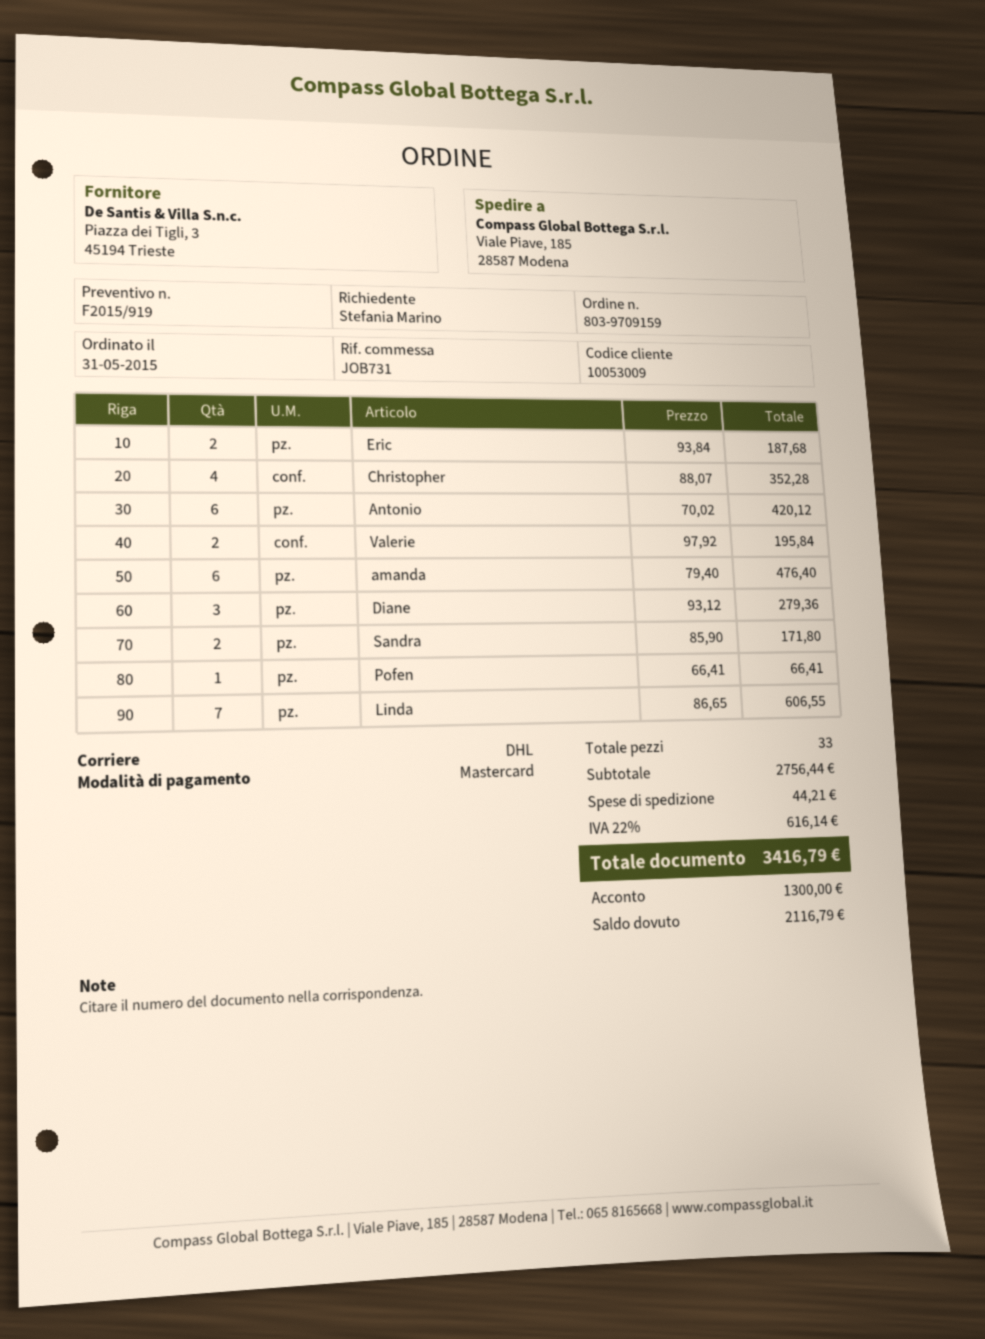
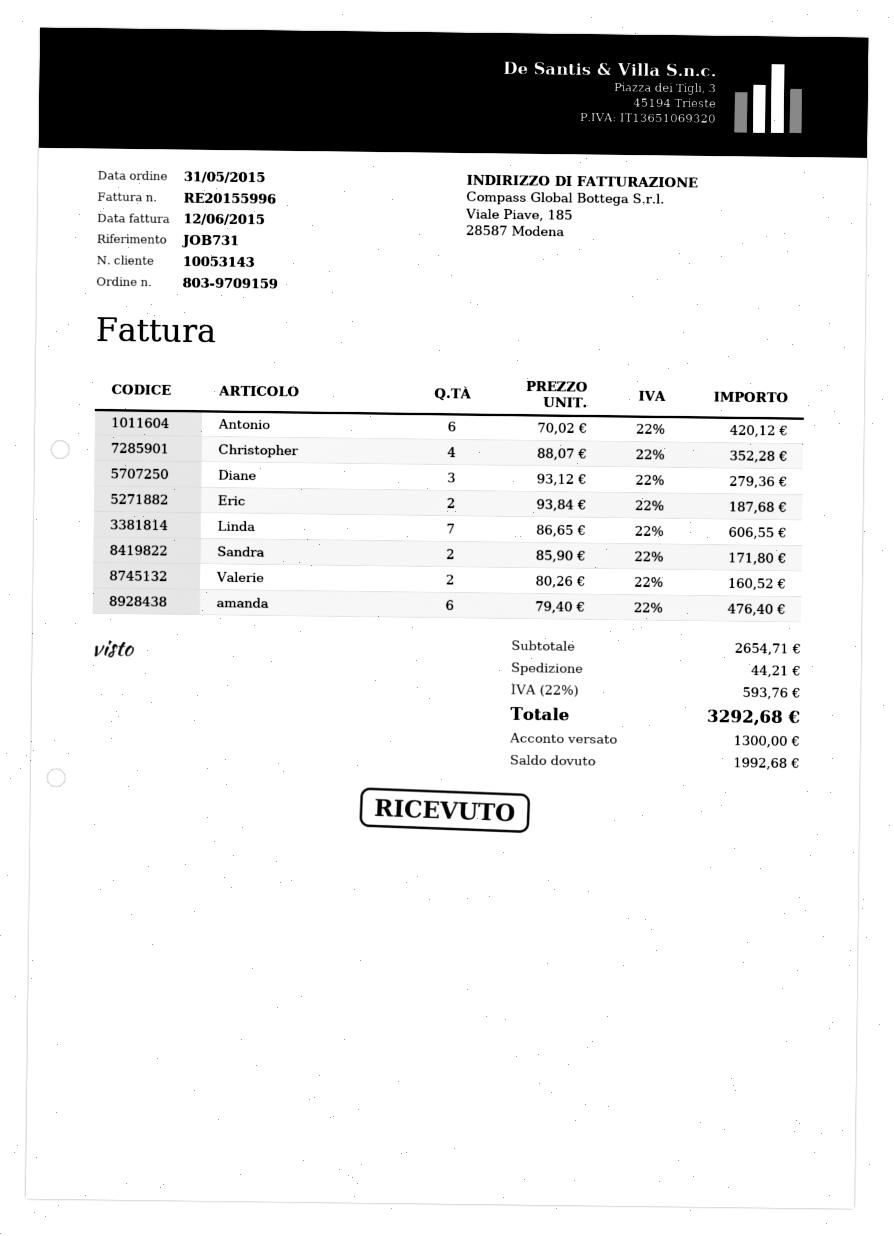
customer number: 10053009 -> 10053143
Valerie: 2 x 97.92 = 195.84 -> 2 x 80.26 = 160.52
Pofen: 1 x 66.41 = 66.41 -> none
subtotal: 2756.44 -> 2654.71
tax: 22% = 616.14 -> 22% = 593.76
total: 3416.79 -> 3292.68
balance: 2116.79 -> 1992.68

